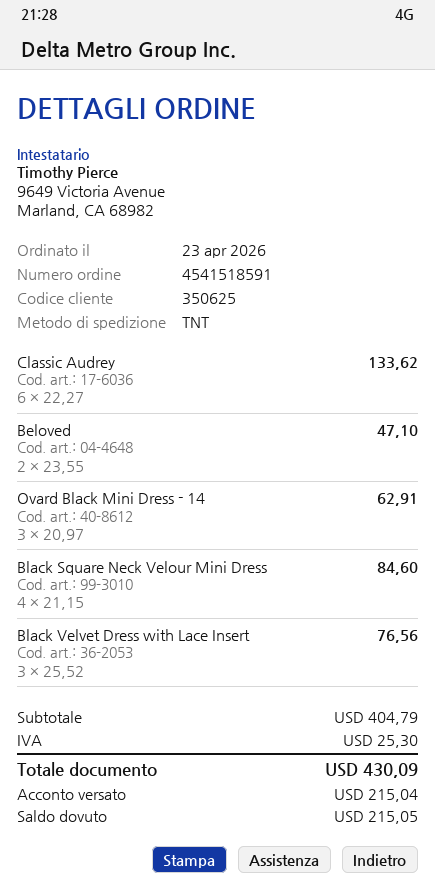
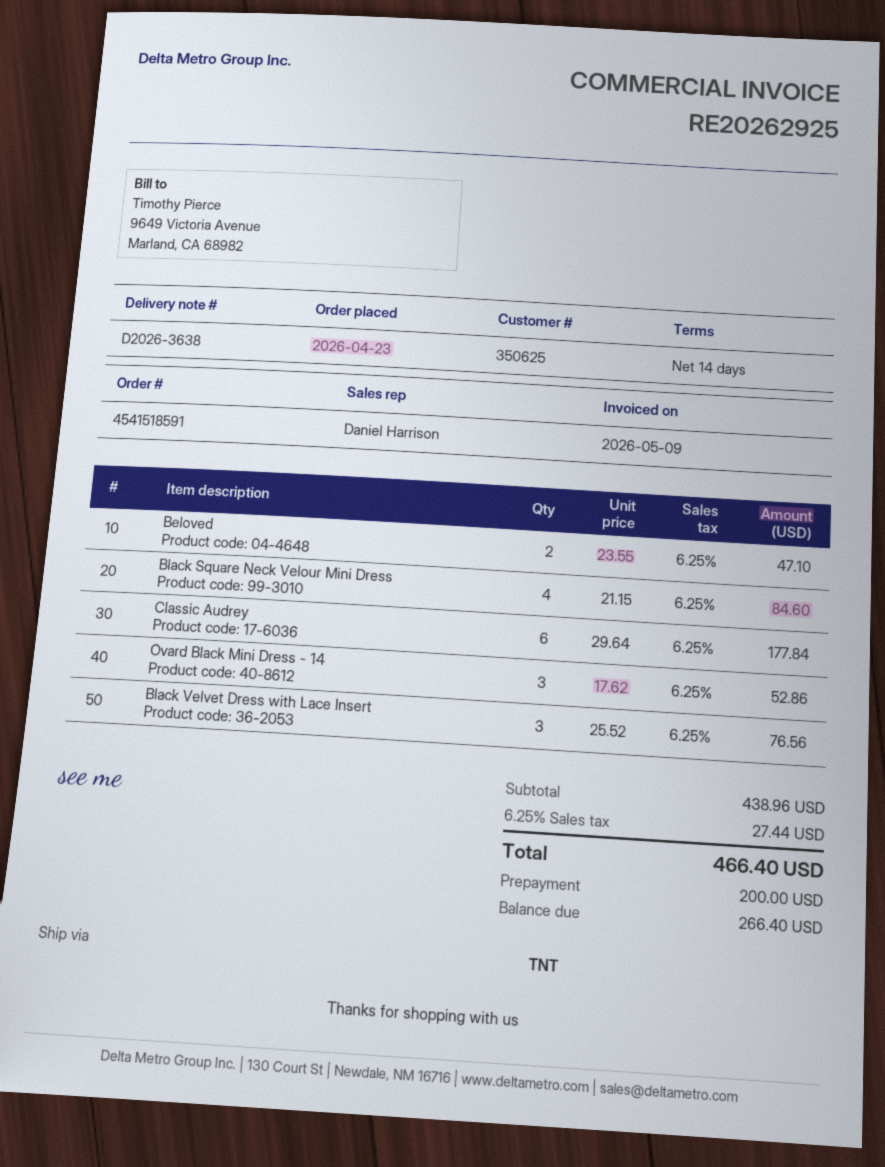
Classic Audrey: 6 x 22.27 = 133.62 -> 6 x 29.64 = 177.84
Ovard Black Mini Dress - 14: 3 x 20.97 = 62.91 -> 3 x 17.62 = 52.86
subtotal: 404.79 -> 438.96
tax: 25.30 -> 27.44
total: 430.09 -> 466.40
deposit: 215.04 -> 200.00
balance: 215.05 -> 266.40

